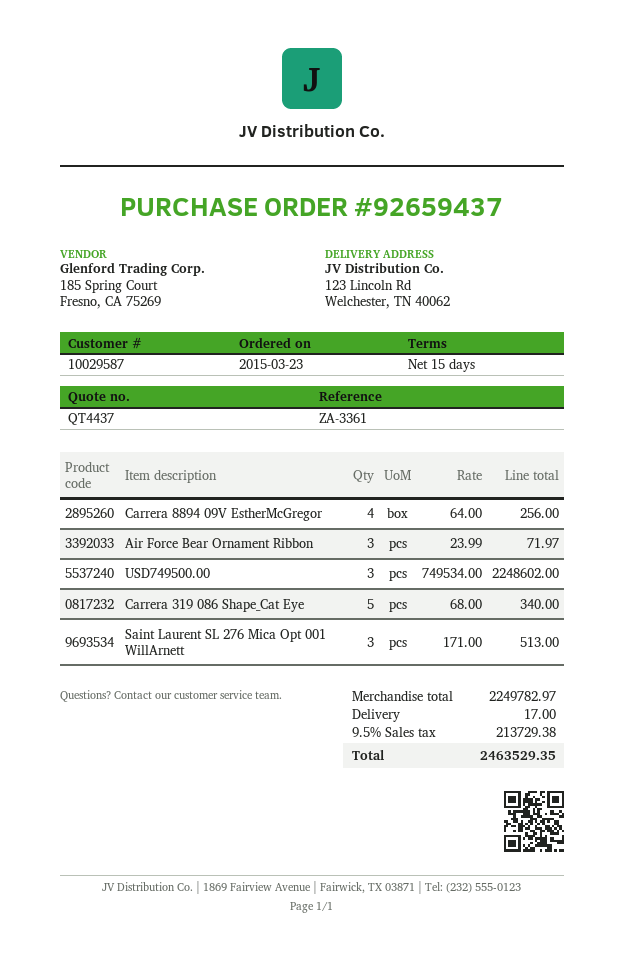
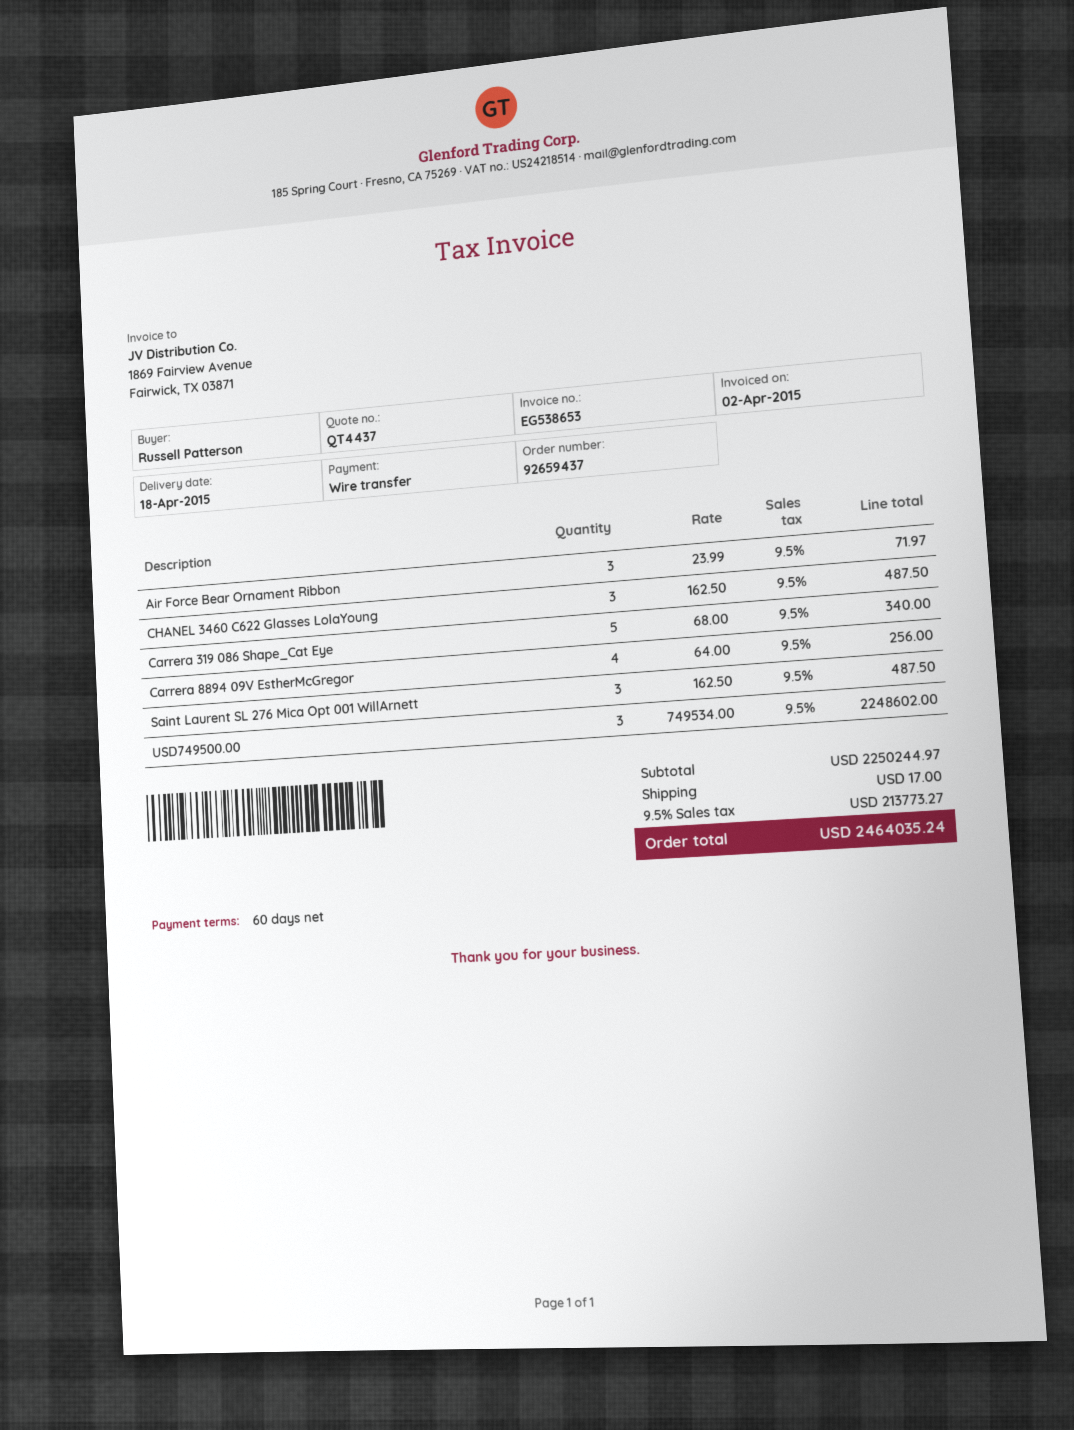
payment terms: 15 days -> 60 days
Saint Laurent SL 276 Mica Opt 001 WillArnett: 3 x 171.00 = 513.00 -> 3 x 162.50 = 487.50
CHANEL 3460 C622 Glasses LolaYoung: none -> 3 x 162.50 = 487.50
subtotal: 2249782.97 -> 2250244.97
tax: 9.5% = 213729.38 -> 9.5% = 213773.27
total: 2463529.35 -> 2464035.24

